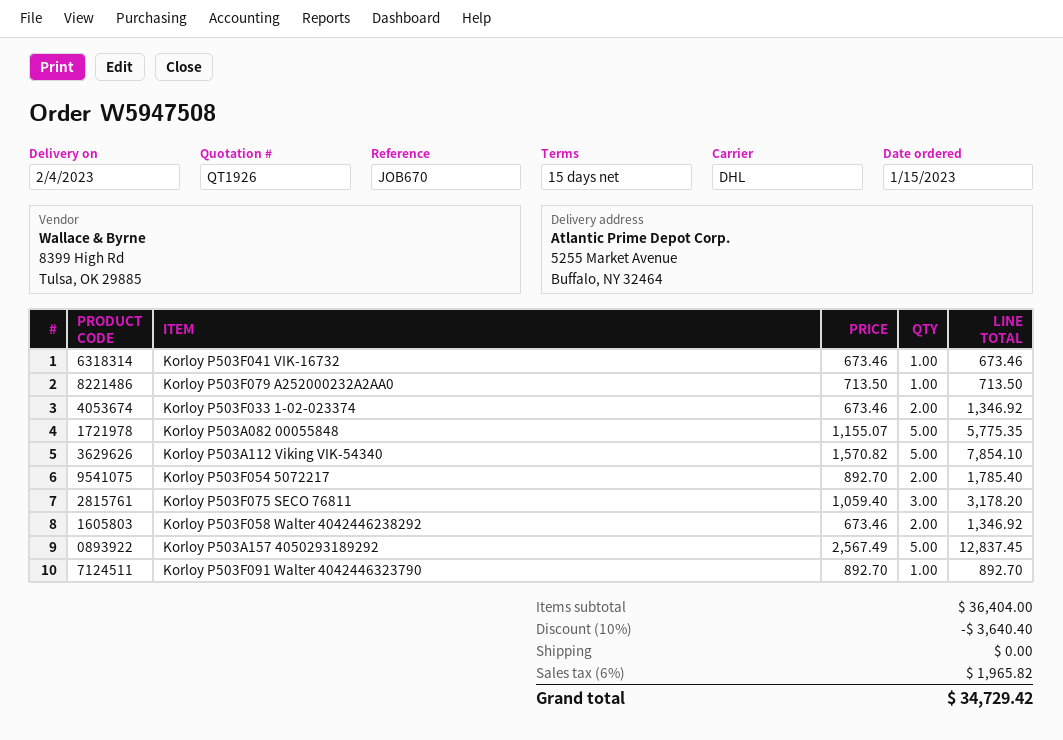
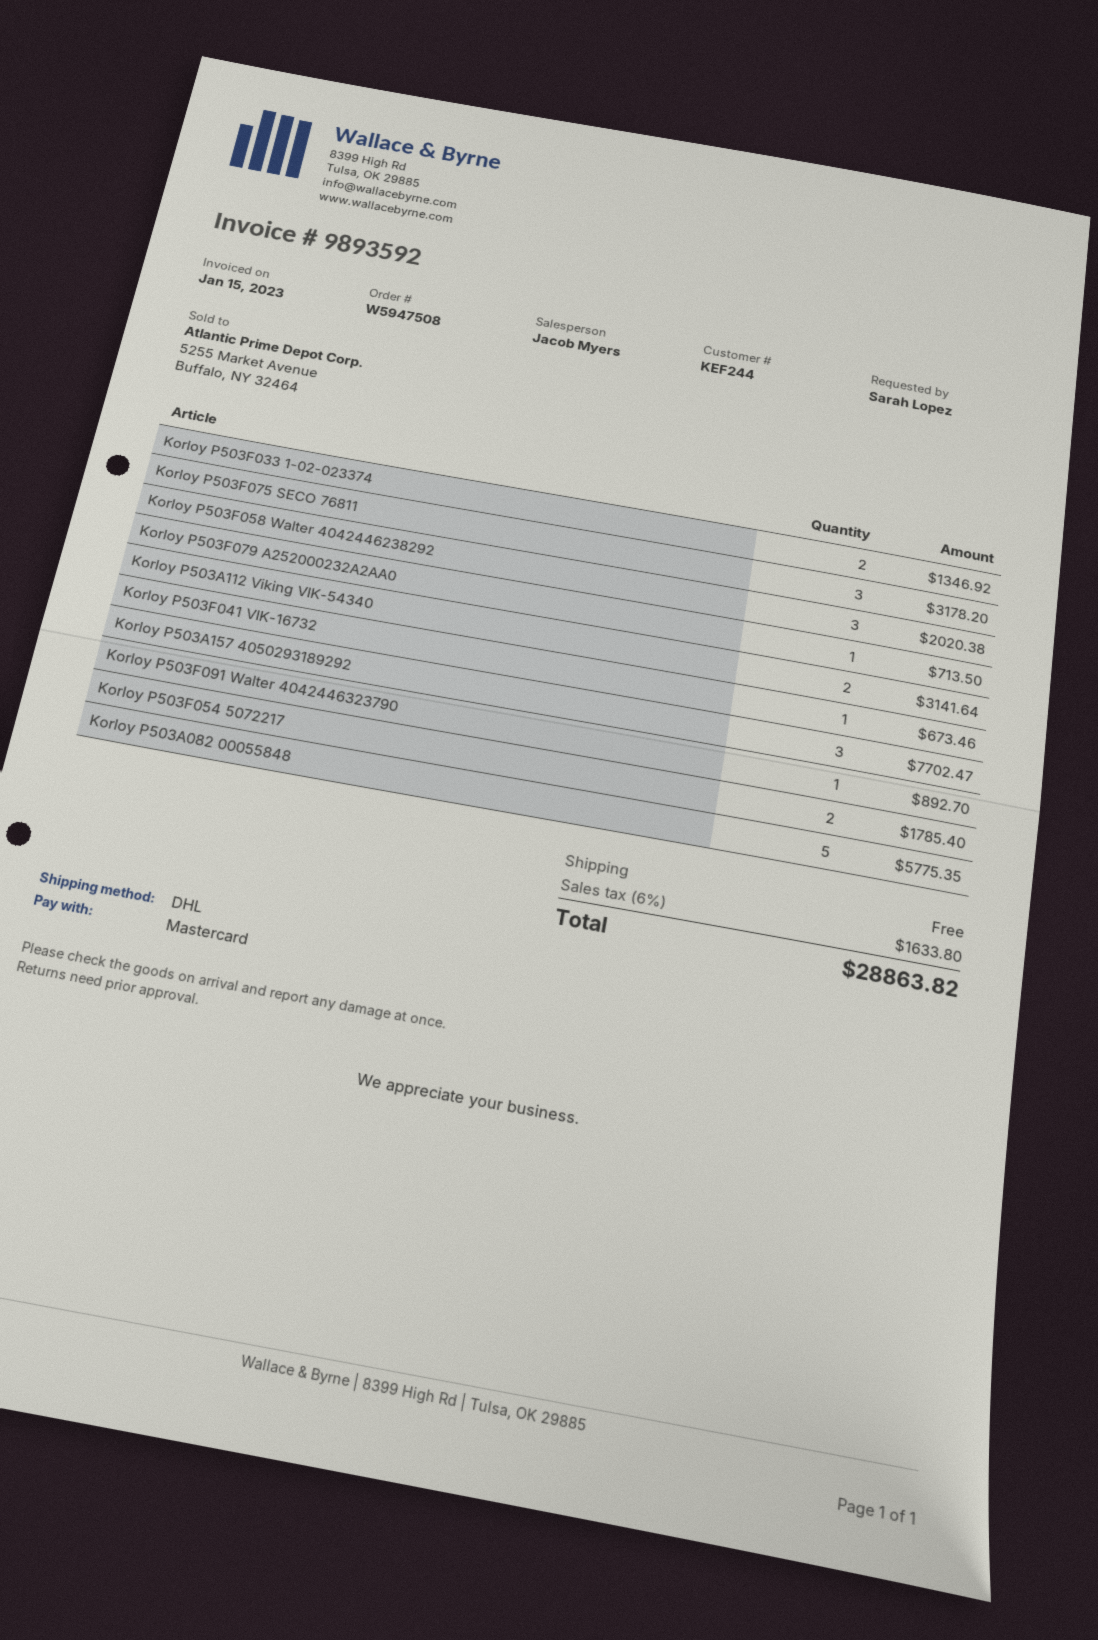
Korloy P503A112 Viking VIK-54340: 5 for 7854.10 -> 2 for 3141.64
Korloy P503F058 Walter 4042446238292: 2 for 1346.92 -> 3 for 2020.38
Korloy P503A157 4050293189292: 5 for 12837.45 -> 3 for 7702.47
discount: 10% = 3640.40 -> none
tax: 6% = 1965.82 -> 6% = 1633.80
total: 34729.42 -> 28863.82

